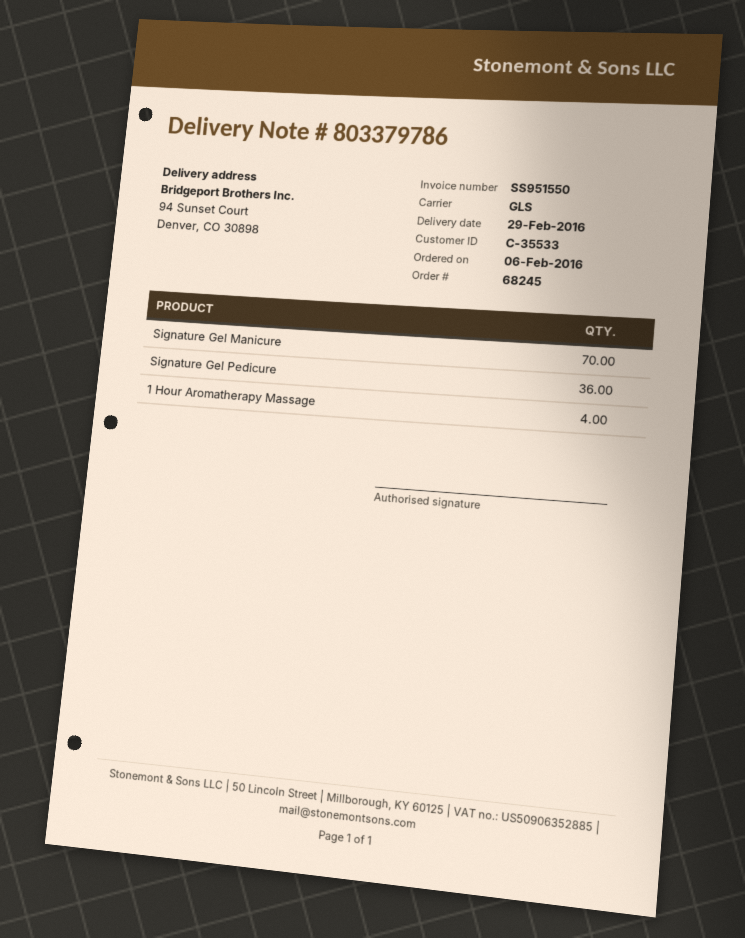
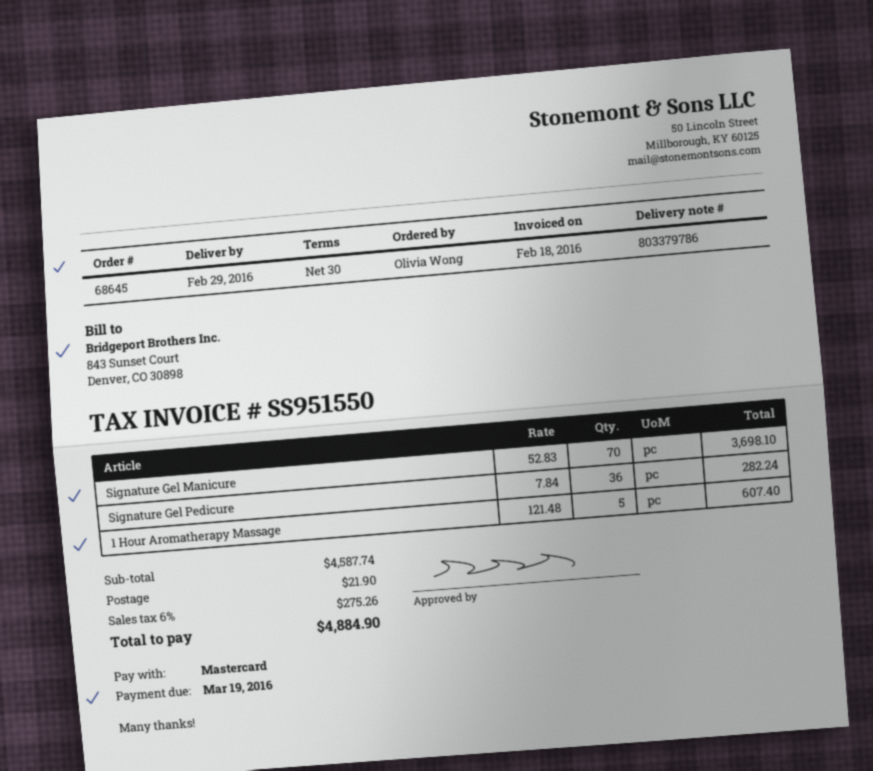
order number: 68245 -> 68645
1 Hour Aromatherapy Massage: 4 -> 5

